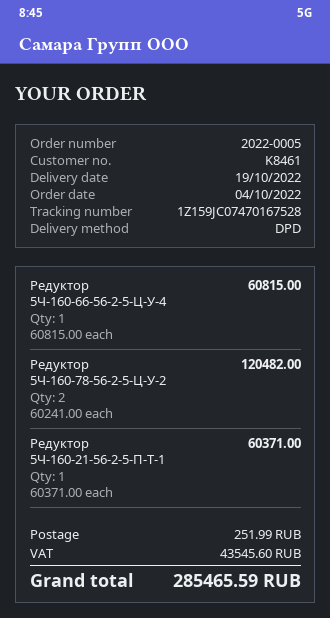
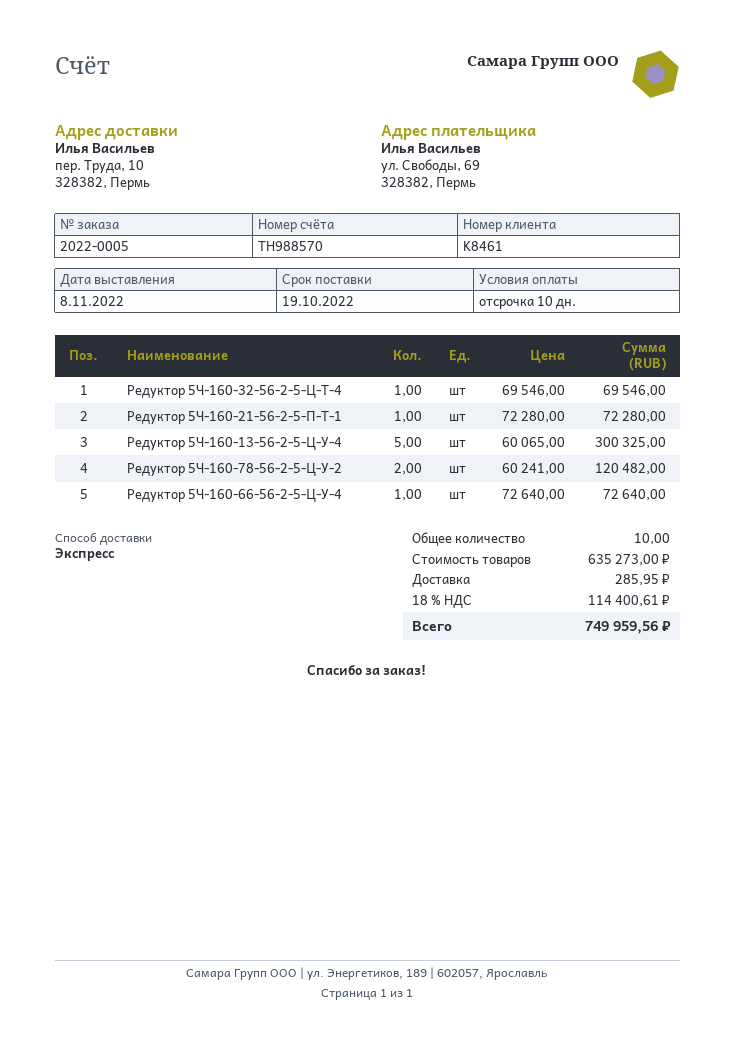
shipping method: DPD -> express
Редуктор 5Ч-160-66-56-2-5-Ц-У-4: 1 x 60815.00 = 60815.00 -> 1 x 72640.00 = 72640.00
Редуктор 5Ч-160-21-56-2-5-П-Т-1: 1 x 60371.00 = 60371.00 -> 1 x 72280.00 = 72280.00
Редуктор 5Ч-160-32-56-2-5-Ц-Т-4: none -> 1 x 69546.00 = 69546.00
Редуктор 5Ч-160-13-56-2-5-Ц-У-4: none -> 5 x 60065.00 = 300325.00
shipping: 251.99 -> 285.95
tax: 43545.60 -> 114400.61
total: 285465.59 -> 749959.56

